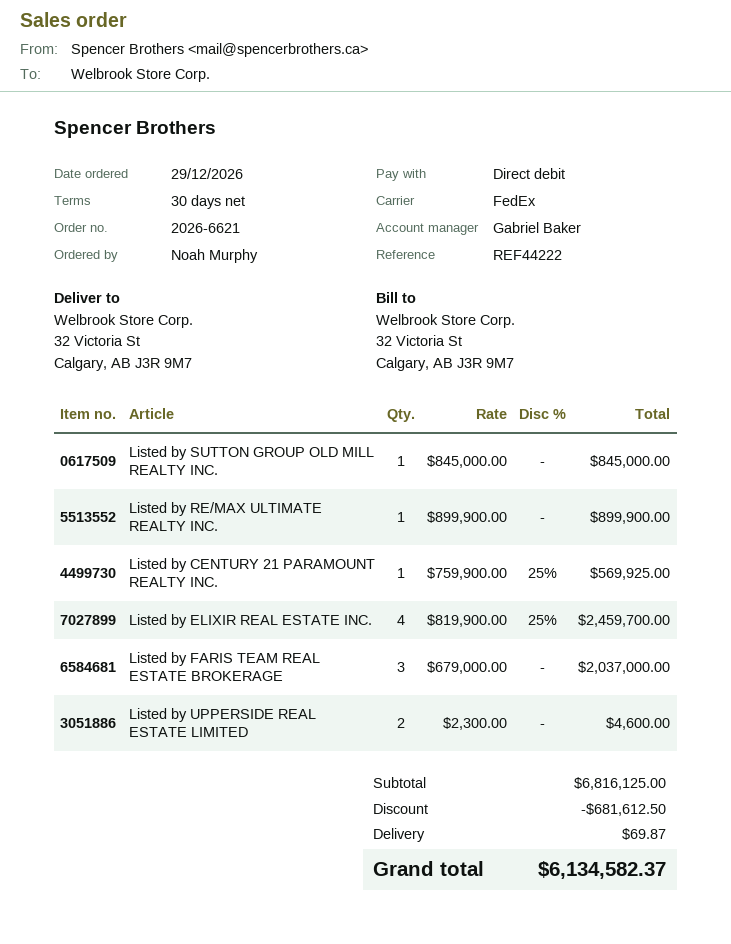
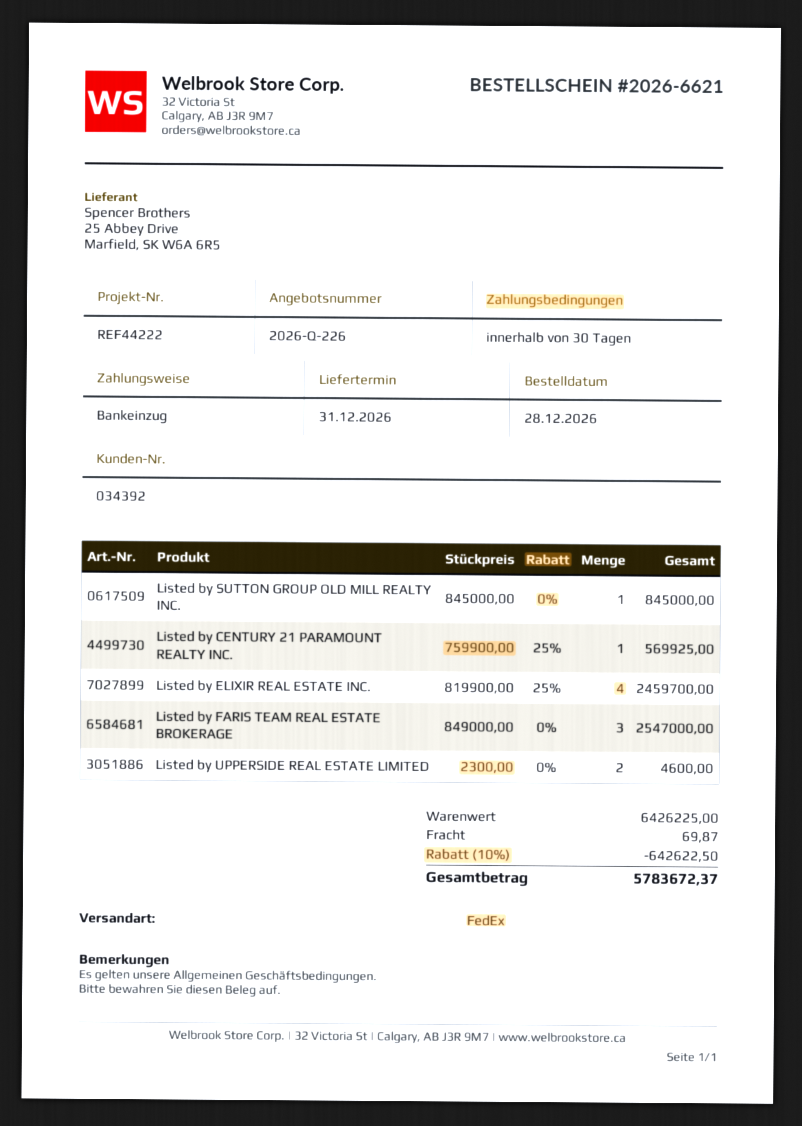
order date: 2026-12-29 -> 2026-12-28
Listed by RE/MAX ULTIMATE REALTY INC.: 1 x 899900.00 = 899900.00 -> none
Listed by FARIS TEAM REAL ESTATE BROKERAGE: 3 x 679000.00 = 2037000.00 -> 3 x 849000.00 = 2547000.00
subtotal: 6816125.00 -> 6426225.00
discount: 681612.50 -> 642622.50
total: 6134582.37 -> 5783672.37

